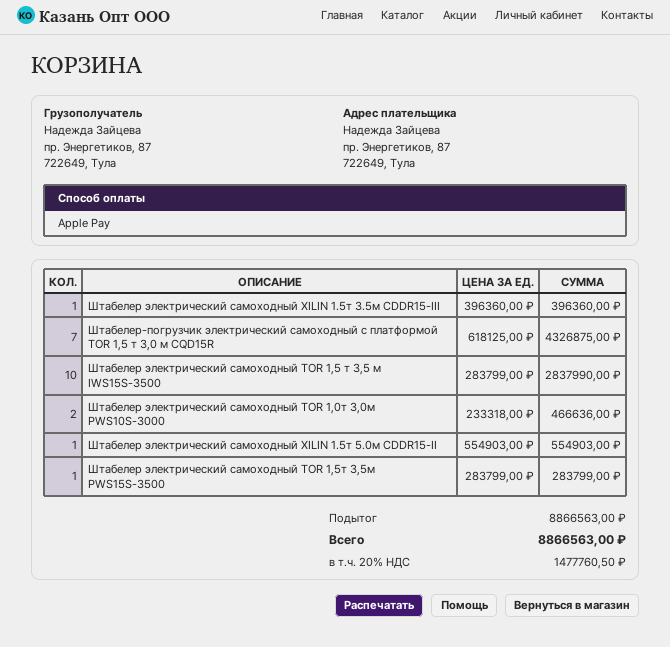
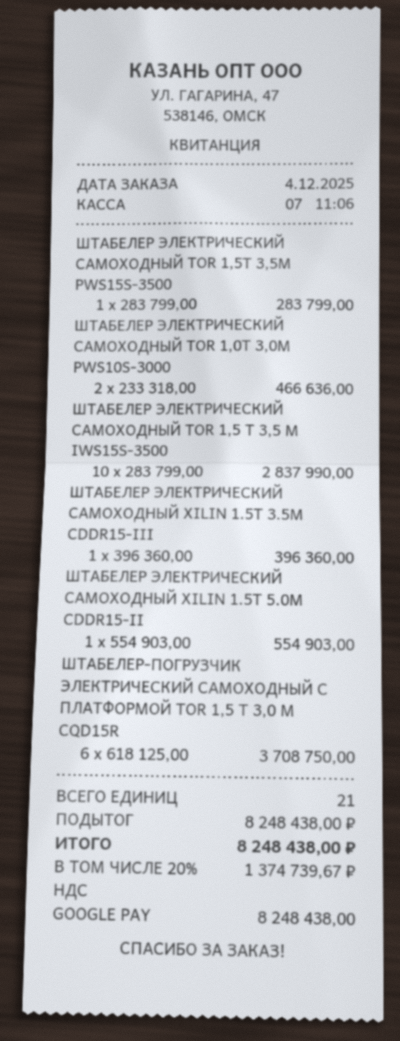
payment method: Apple Pay -> Google Pay
Штабелер-погрузчик электрический самоходный с платформой TOR 1,5 т 3,0 м CQD15R: 7 x 618125.00 = 4326875.00 -> 6 x 618125.00 = 3708750.00
subtotal: 8866563.00 -> 8248438.00
tax: 20% = 1477760.50 -> 20% = 1374739.67
total: 8866563.00 -> 8248438.00

